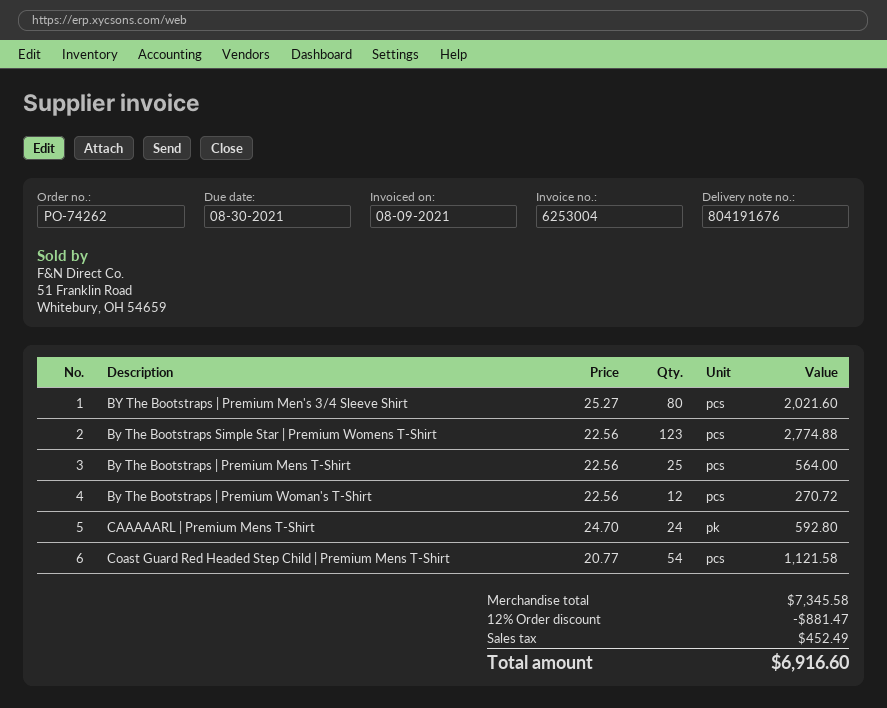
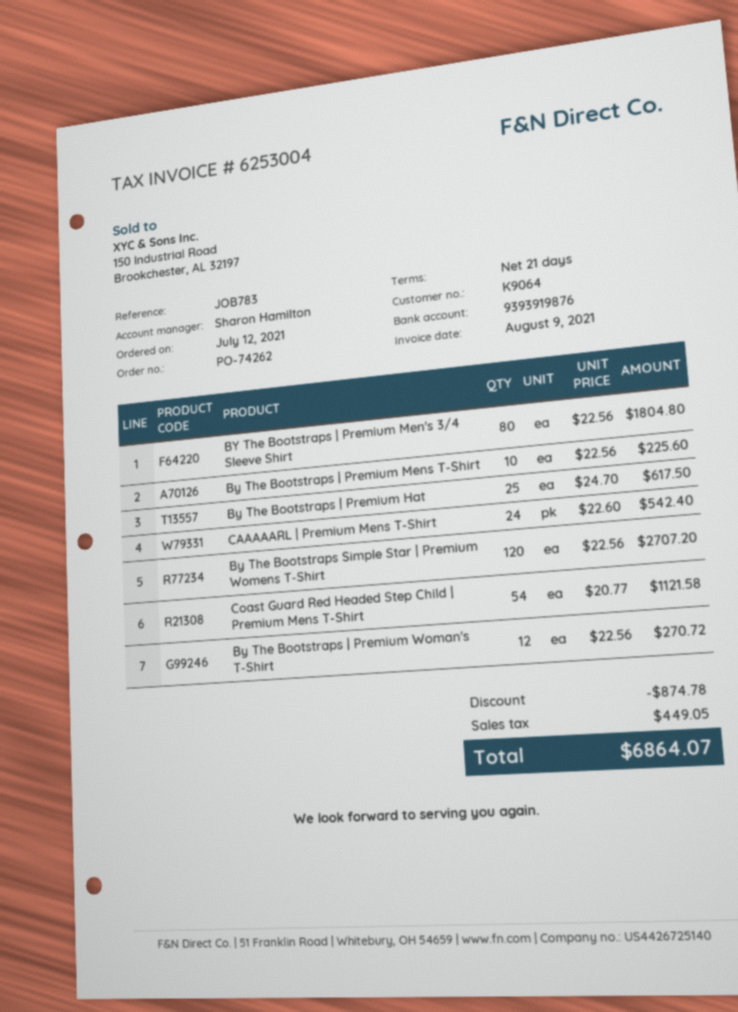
BY The Bootstraps | Premium Men's 3/4 Sleeve Shirt: 80 x 25.27 = 2021.60 -> 80 x 22.56 = 1804.80
By The Bootstraps Simple Star | Premium Womens T-Shirt: 123 x 22.56 = 2774.88 -> 120 x 22.56 = 2707.20
By The Bootstraps | Premium Mens T-Shirt: 25 x 22.56 = 564.00 -> 10 x 22.56 = 225.60
CAAAAARL | Premium Mens T-Shirt: 24 x 24.70 = 592.80 -> 24 x 22.60 = 542.40
By The Bootstraps | Premium Hat: none -> 25 x 24.70 = 617.50
discount: 881.47 -> 874.78
tax: 452.49 -> 449.05
total: 6916.60 -> 6864.07

